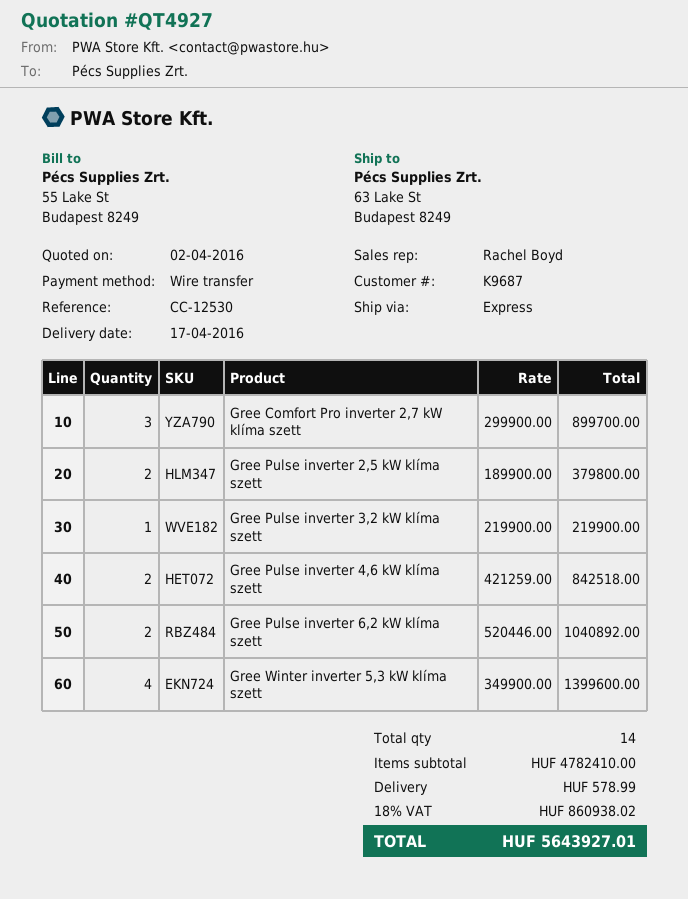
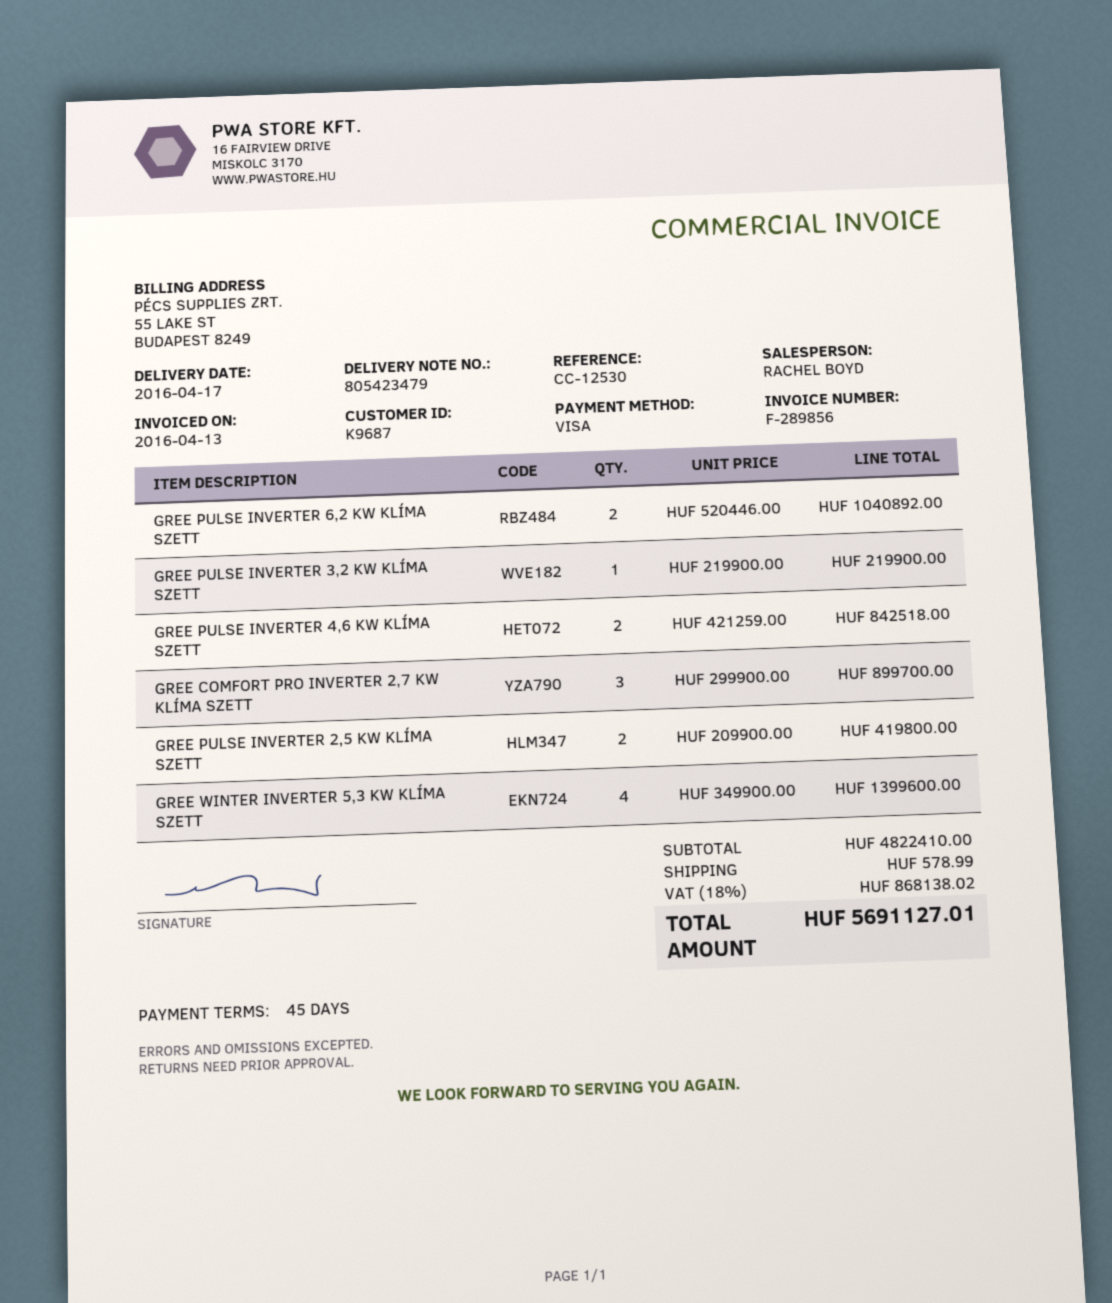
payment method: bank transfer -> Visa
Gree Pulse inverter 2,5 kW klíma szett: 2 x 189900.00 = 379800.00 -> 2 x 209900.00 = 419800.00
subtotal: 4782410.00 -> 4822410.00
tax: 18% = 860938.02 -> 18% = 868138.02
total: 5643927.01 -> 5691127.01

